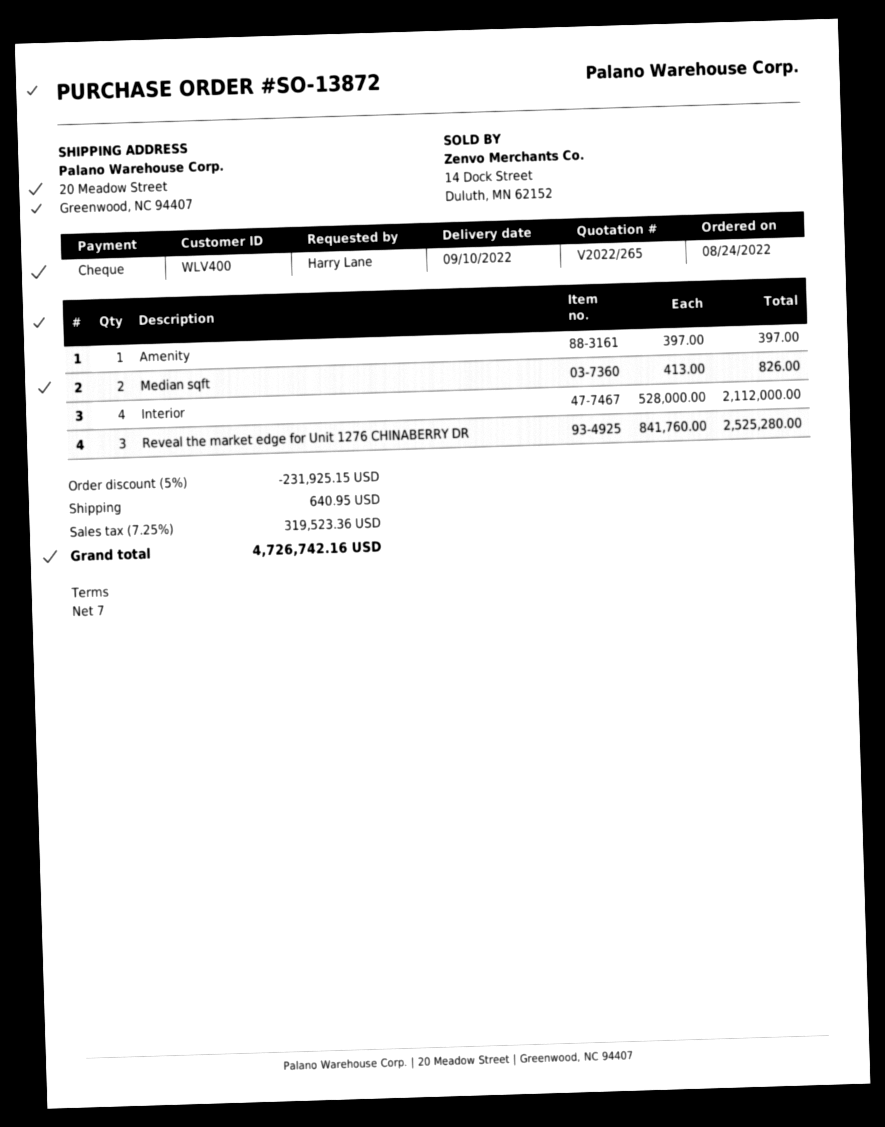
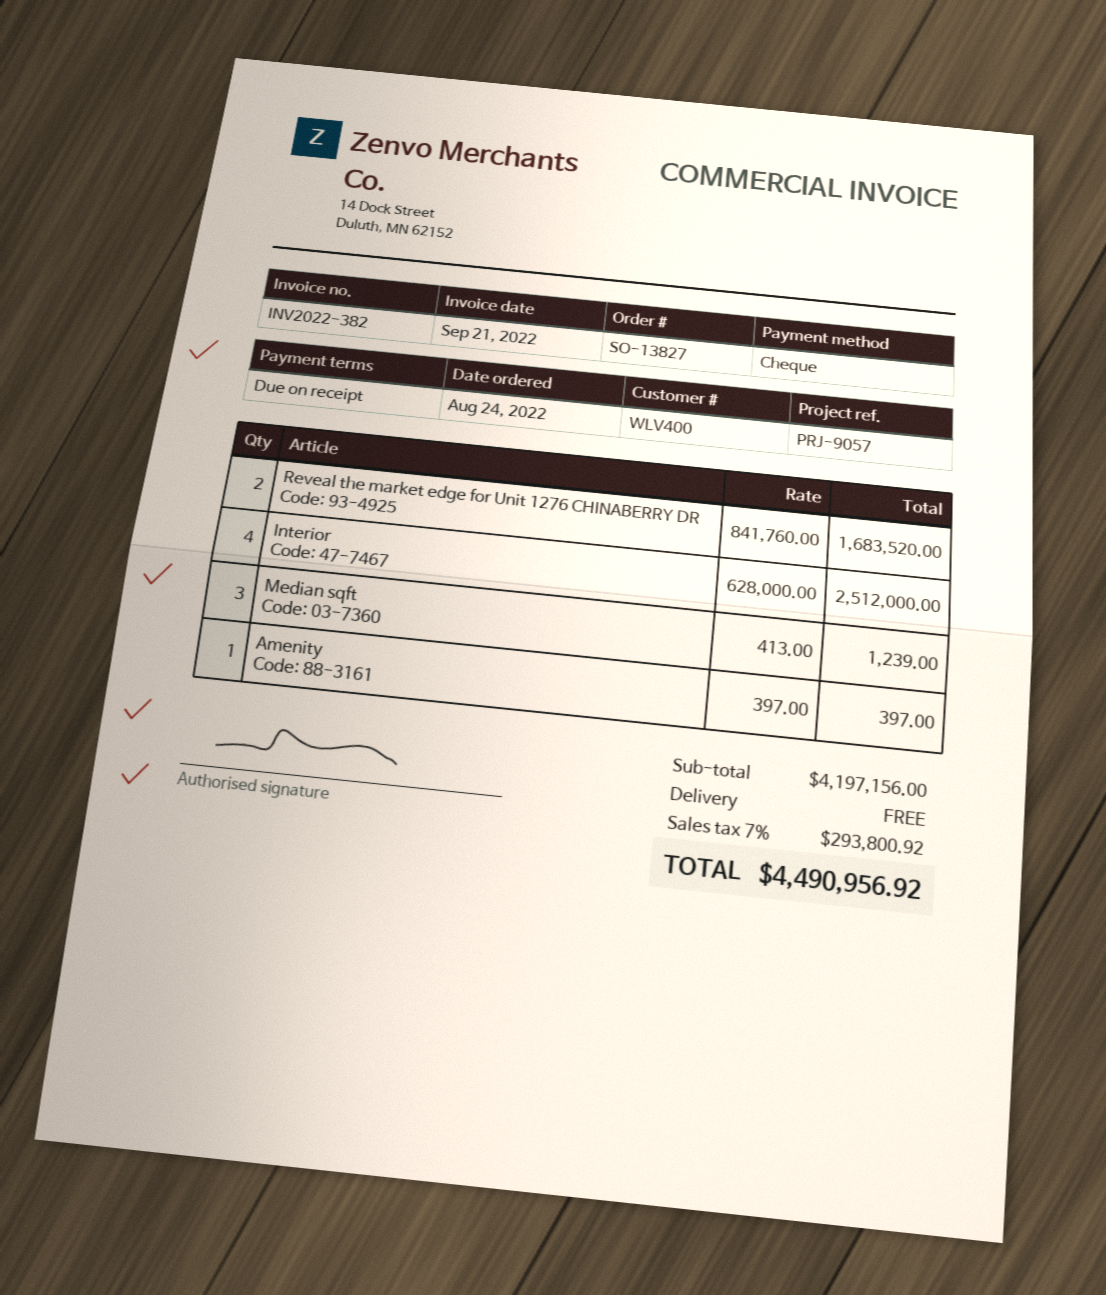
order number: SO-13872 -> SO-13827
payment terms: 7 days -> on receipt
Median sqft: 2 x 413.00 = 826.00 -> 3 x 413.00 = 1239.00
Interior: 4 x 528000.00 = 2112000.00 -> 4 x 628000.00 = 2512000.00
Reveal the market edge for Unit 1276 CHINABERRY DR: 3 x 841760.00 = 2525280.00 -> 2 x 841760.00 = 1683520.00
discount: 5% = 231925.15 -> none
shipping: 640.95 -> 0.00
tax: 7.25% = 319523.36 -> 7% = 293800.92
total: 4726742.16 -> 4490956.92

